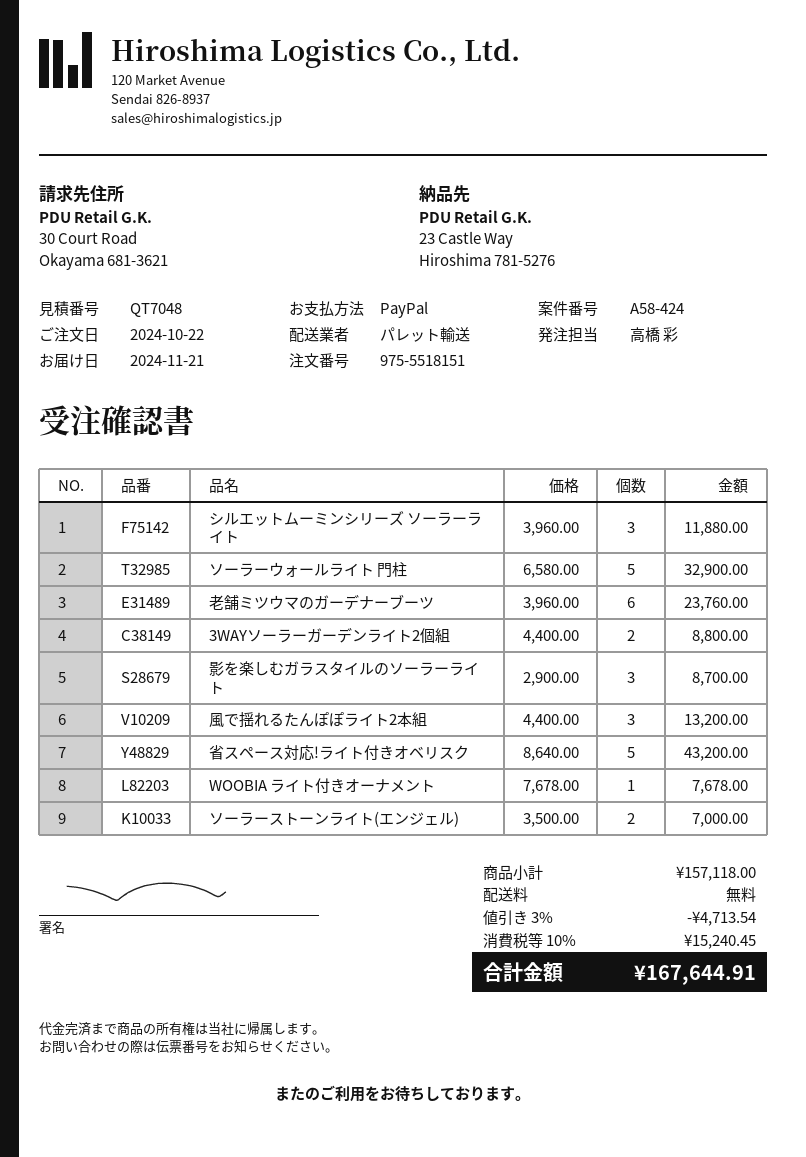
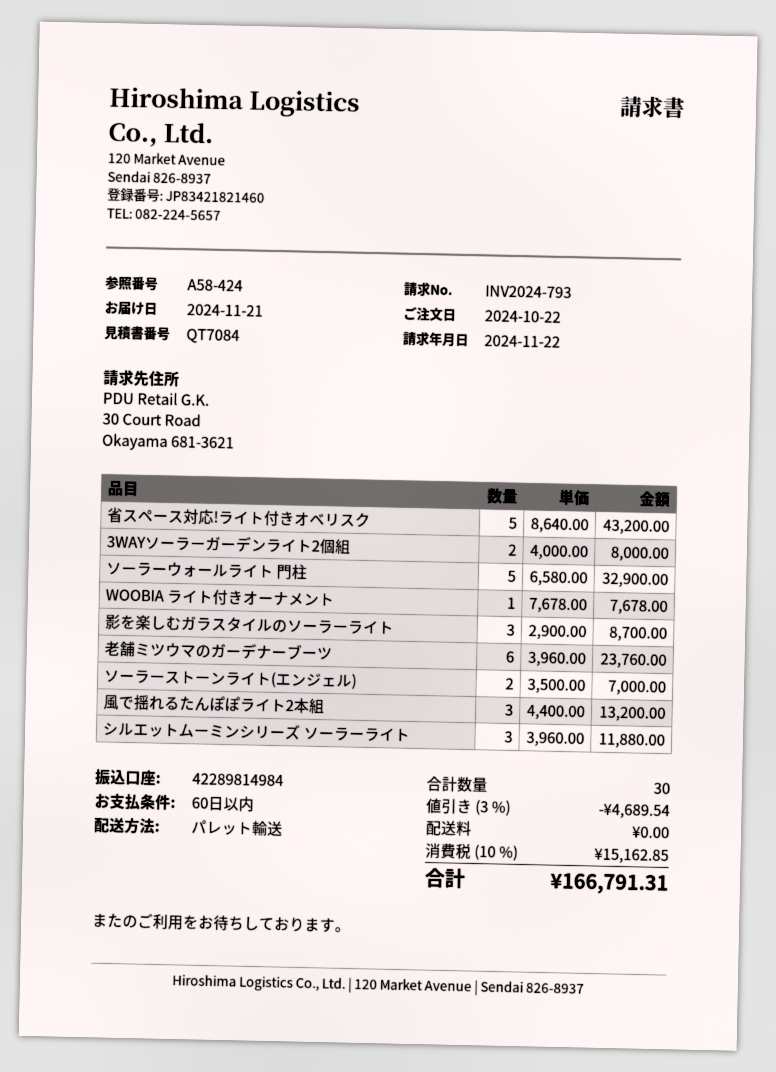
quote number: QT7048 -> QT7084
3WAYソーラーガーデンライト2個組: 2 x 4400.00 = 8800.00 -> 2 x 4000.00 = 8000.00
discount: 3% = 4713.54 -> 3% = 4689.54
tax: 10% = 15240.45 -> 10% = 15162.85
total: 167644.91 -> 166791.31

